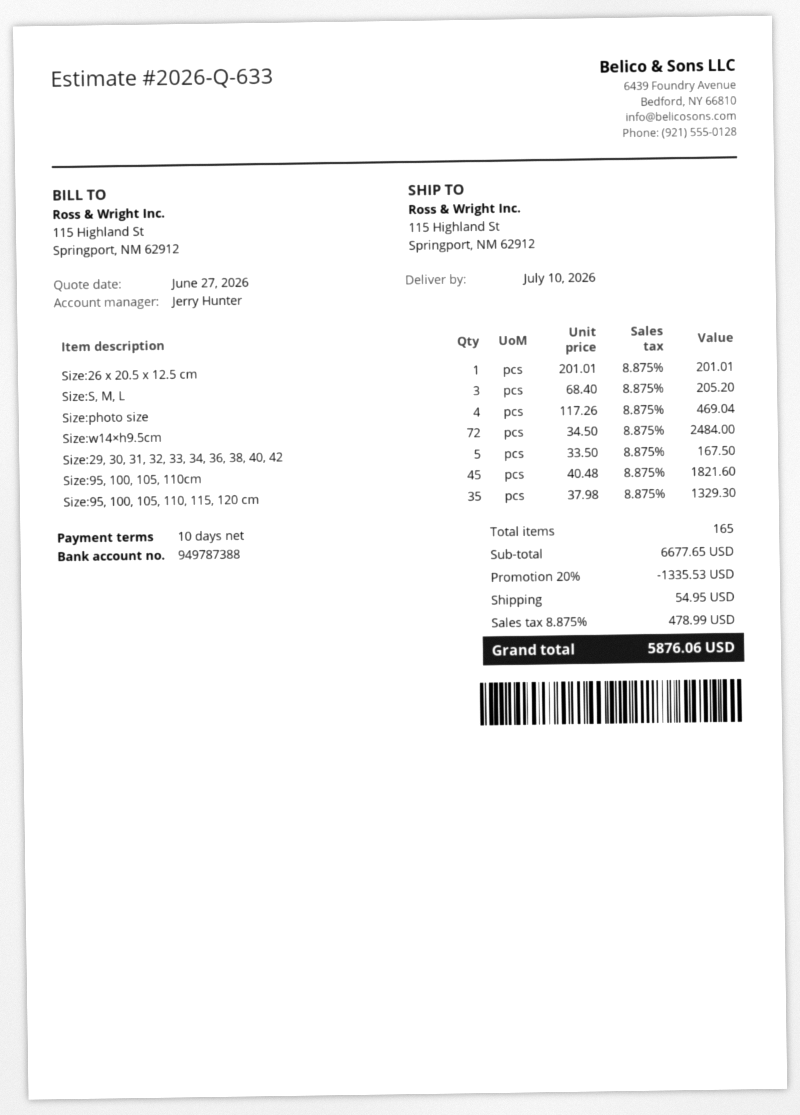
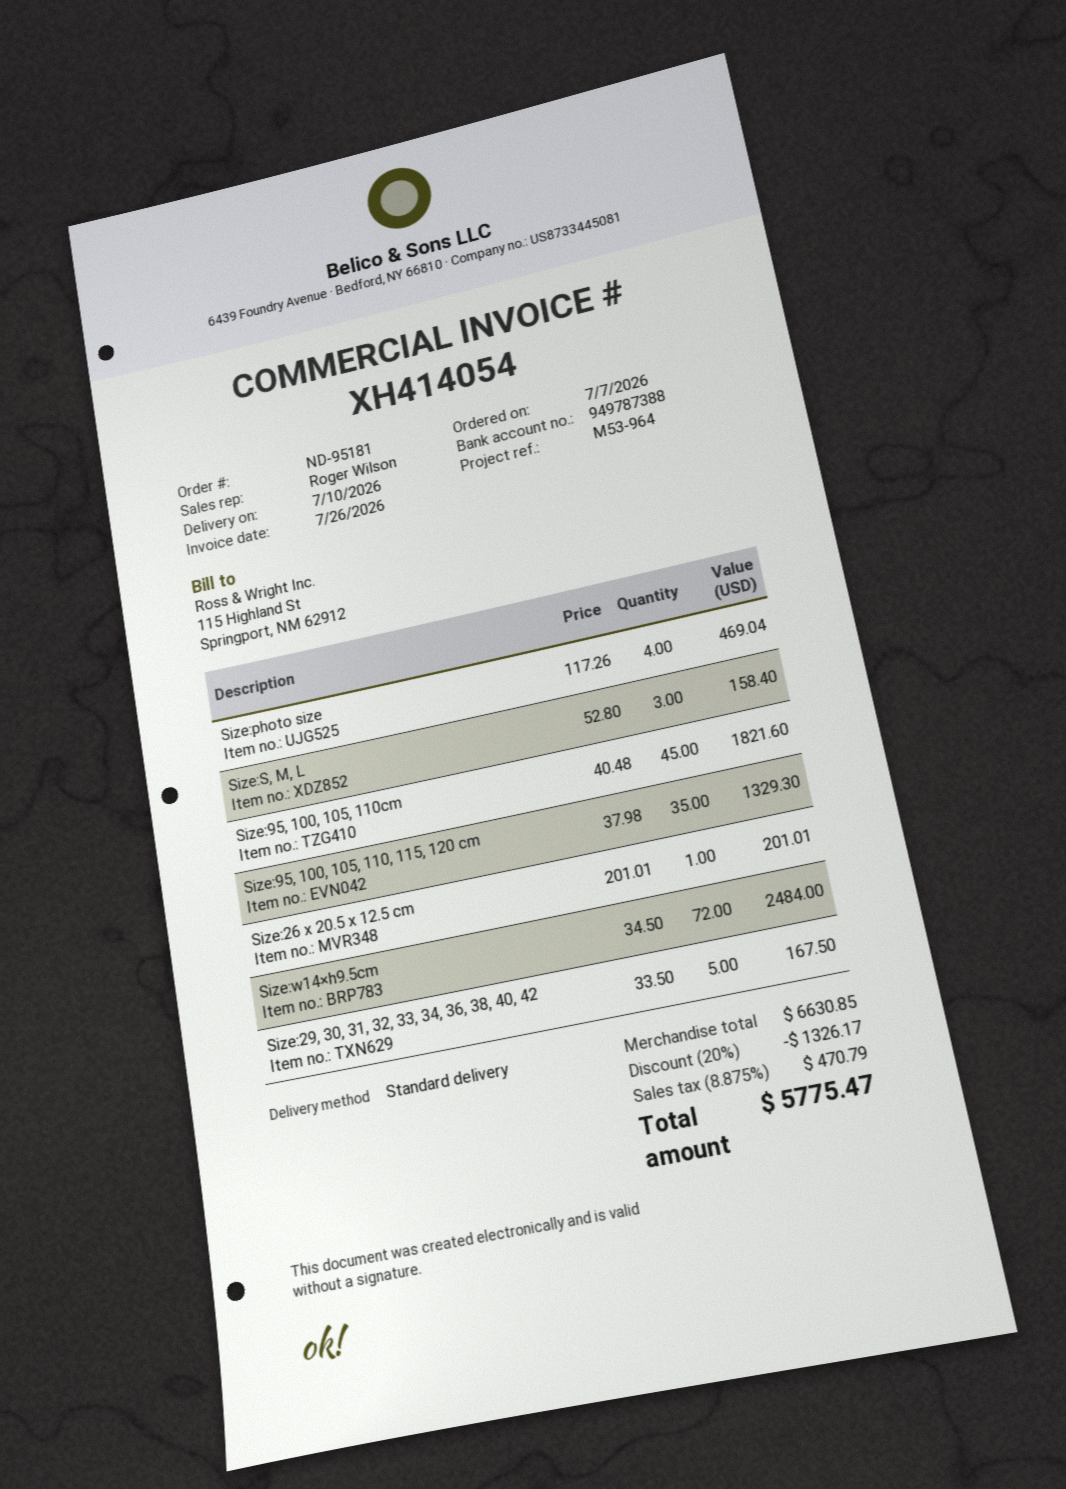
sales rep: Jerry Hunter -> Roger Wilson
Size:S, M, L: 3 x 68.40 = 205.20 -> 3 x 52.80 = 158.40
subtotal: 6677.65 -> 6630.85
discount: 20% = 1335.53 -> 20% = 1326.17
shipping: 54.95 -> none
tax: 8.875% = 478.99 -> 8.875% = 470.79
total: 5876.06 -> 5775.47

